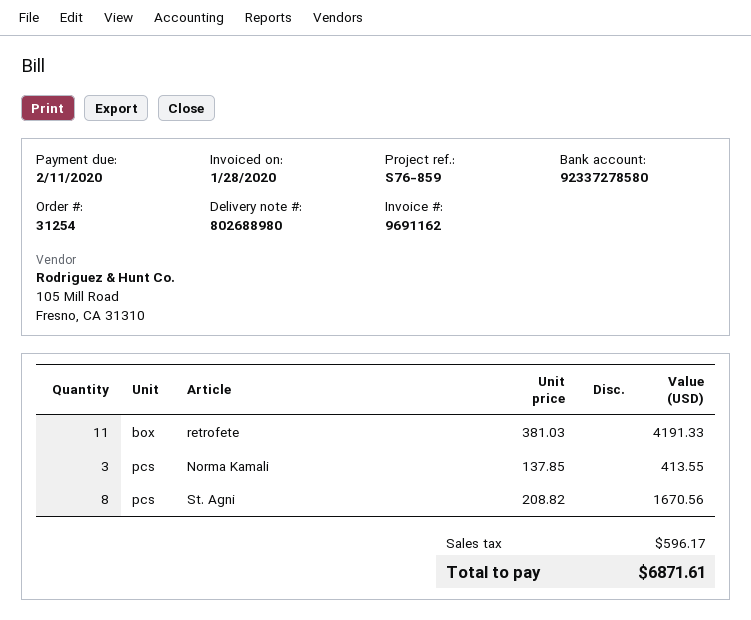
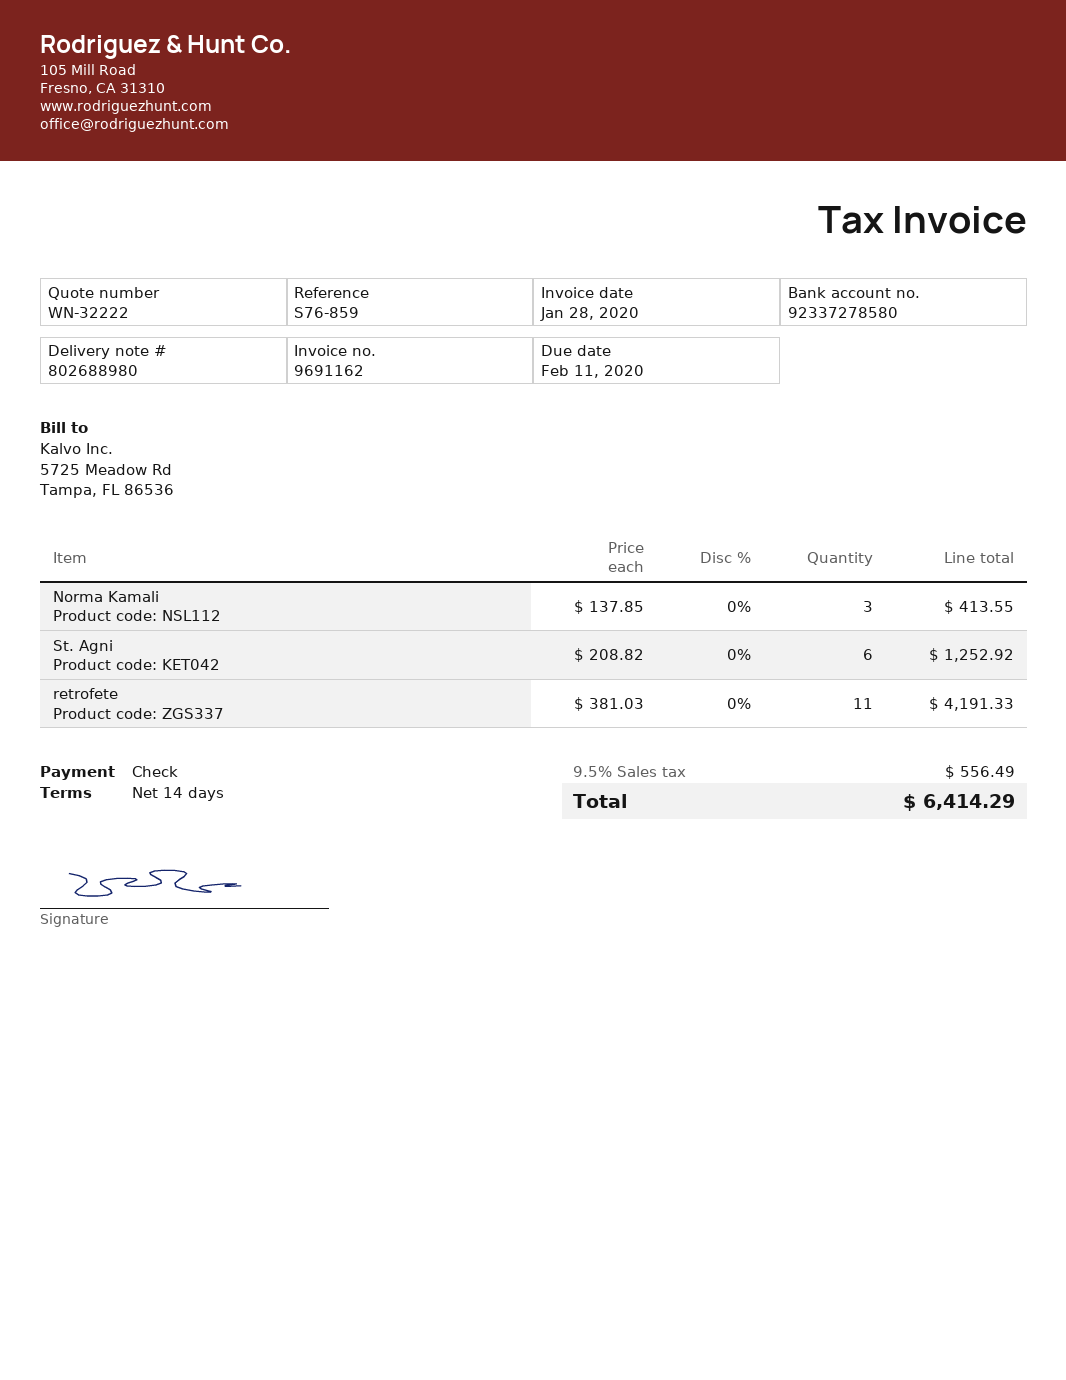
St. Agni: 8 x 208.82 = 1670.56 -> 6 x 208.82 = 1252.92
tax: 596.17 -> 556.49
total: 6871.61 -> 6414.29

